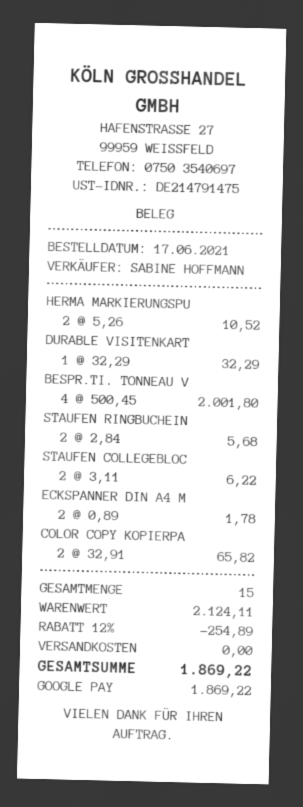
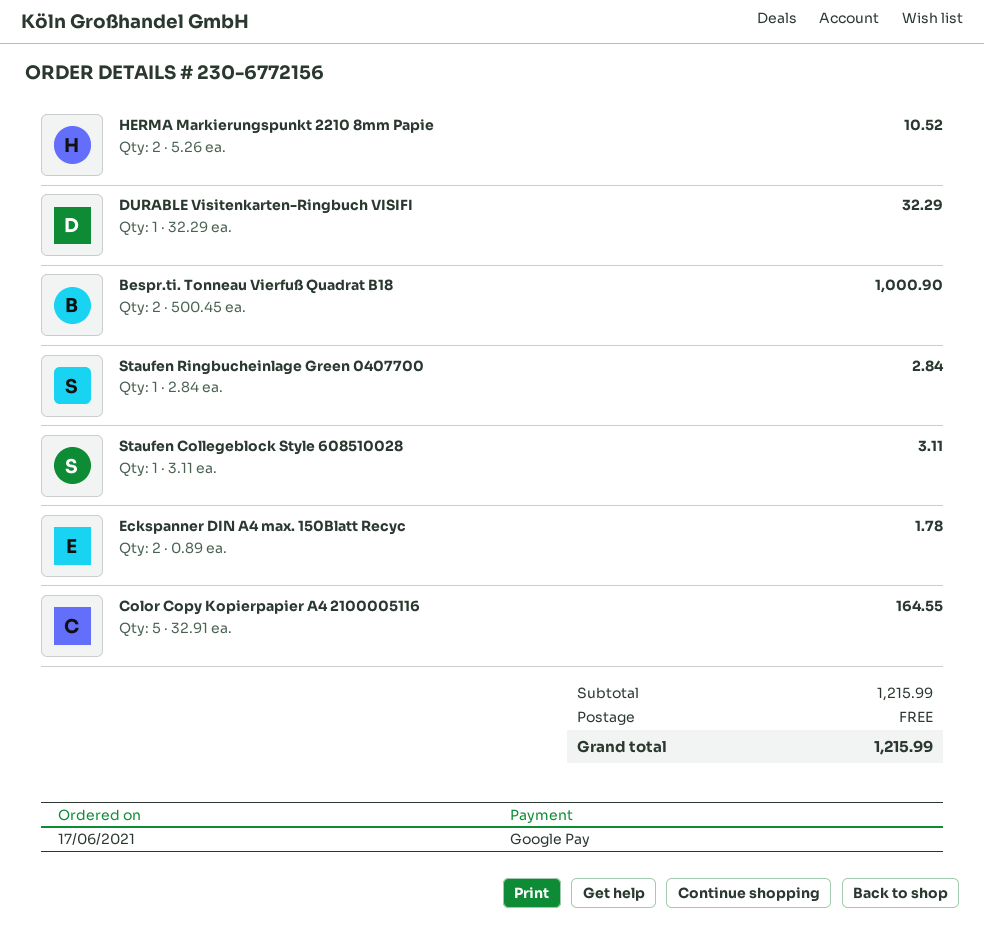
BESPR.TI. TONNEAU V: 4 x 500.45 = 2001.80 -> 2 x 500.45 = 1000.90
STAUFEN RINGBUCHEIN: 2 x 2.84 = 5.68 -> 1 x 2.84 = 2.84
STAUFEN COLLEGEBLOC: 2 x 3.11 = 6.22 -> 1 x 3.11 = 3.11
COLOR COPY KOPIERPA: 2 x 32.91 = 65.82 -> 5 x 32.91 = 164.55
subtotal: 2124.11 -> 1215.99
discount: 12% = 254.89 -> none
total: 1869.22 -> 1215.99

